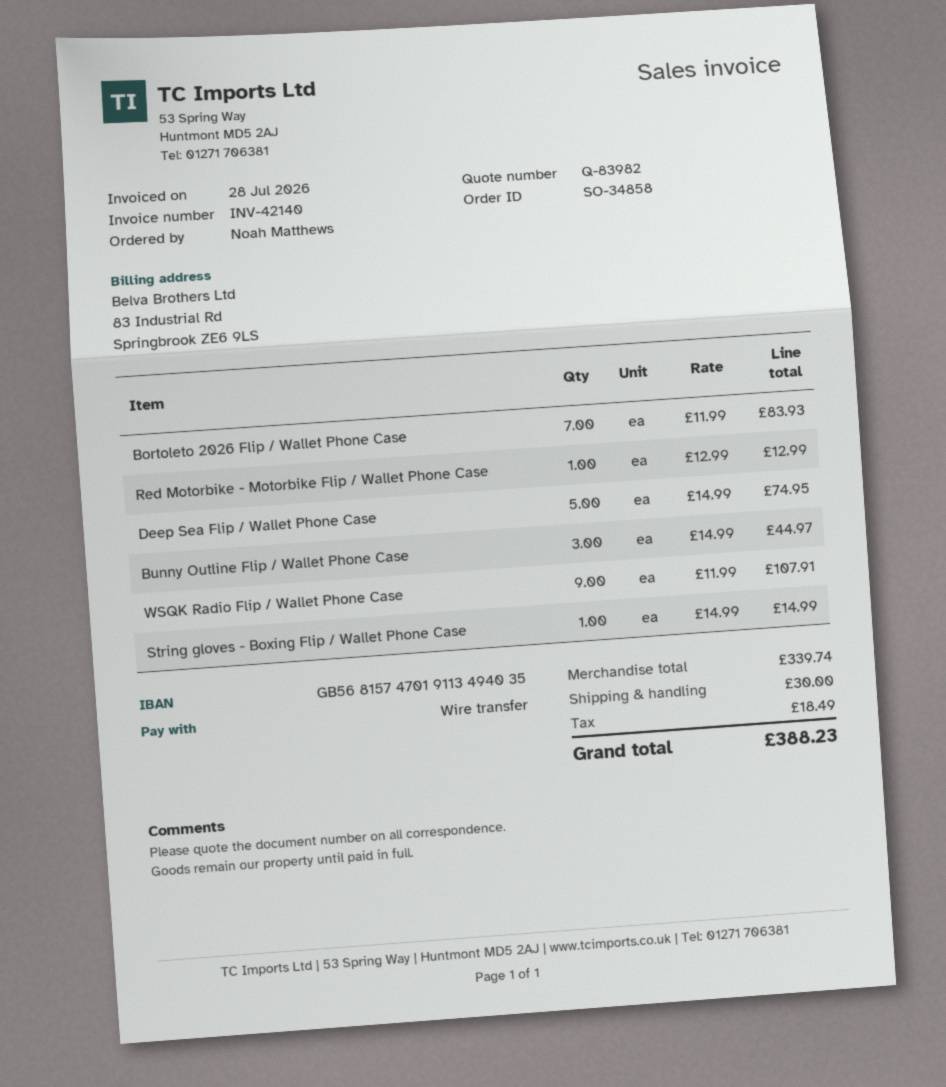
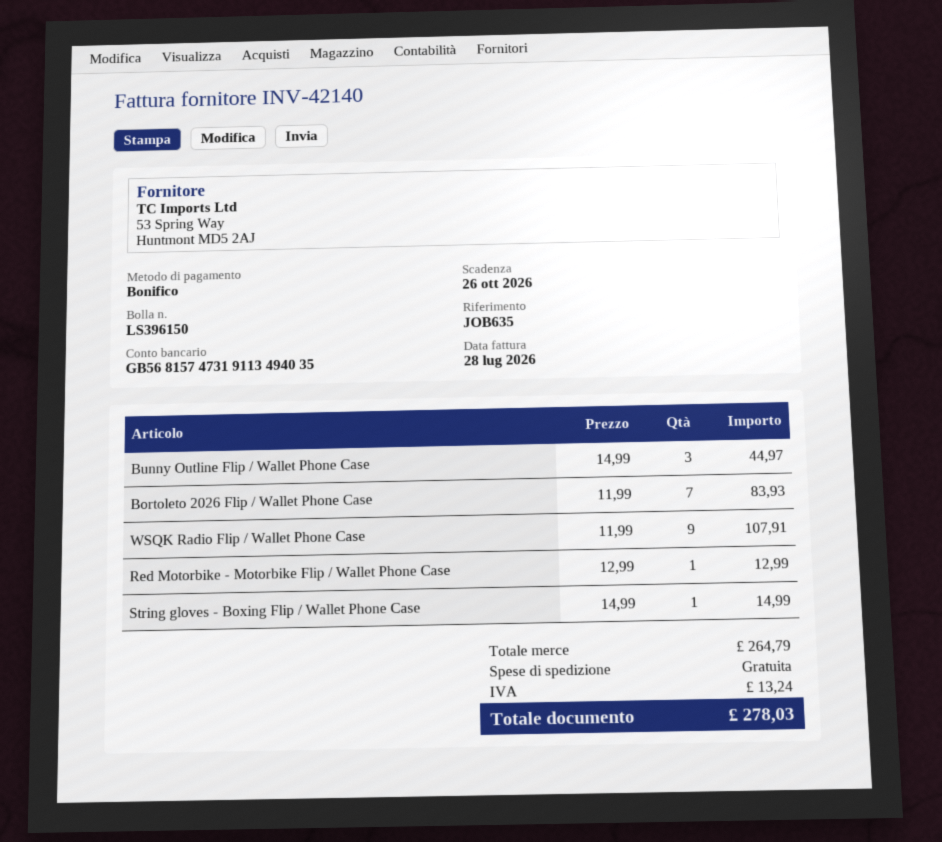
bank account: GB56815747019113494035 -> GB56815747319113494035
Deep Sea Flip / Wallet Phone Case: 5 x 14.99 = 74.95 -> none
subtotal: 339.74 -> 264.79
shipping: 30.00 -> 0.00
tax: 18.49 -> 13.24
total: 388.23 -> 278.03

